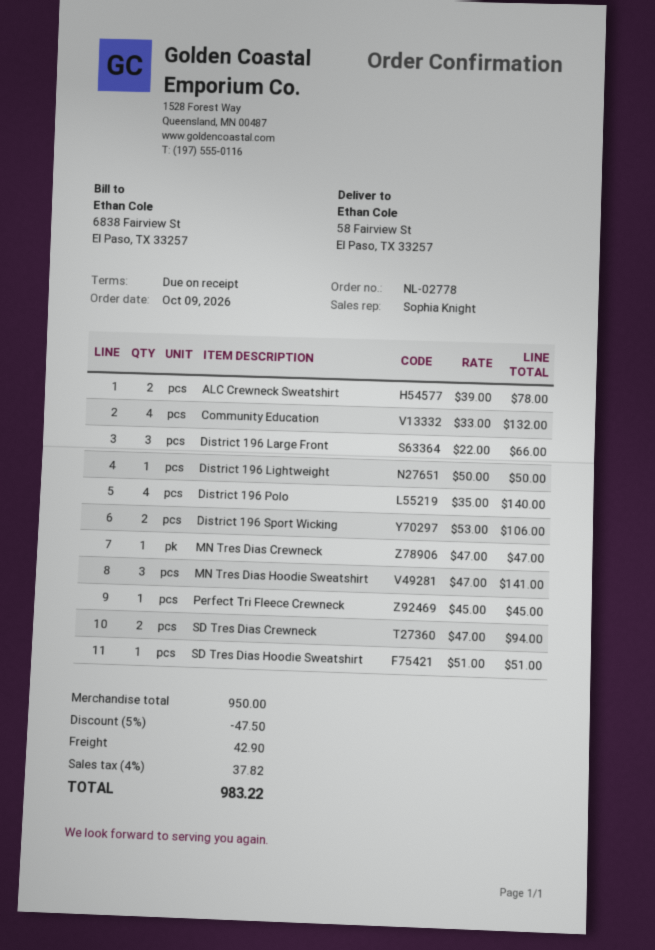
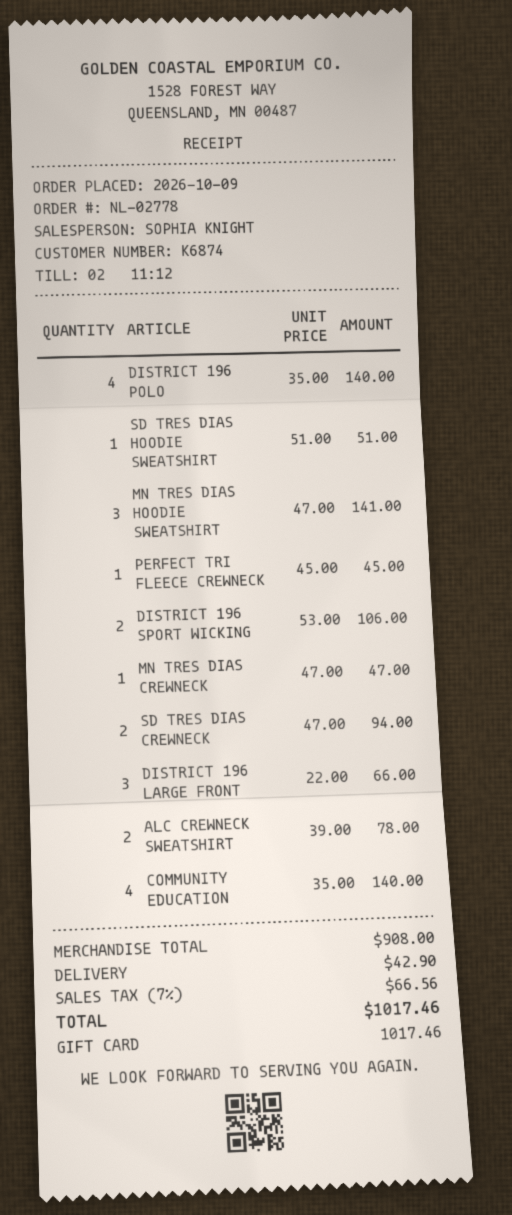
Community Education: 4 x 33.00 = 132.00 -> 4 x 35.00 = 140.00
District 196 Lightweight: 1 x 50.00 = 50.00 -> none
subtotal: 950.00 -> 908.00
discount: 5% = 47.50 -> none
tax: 4% = 37.82 -> 7% = 66.56
total: 983.22 -> 1017.46

